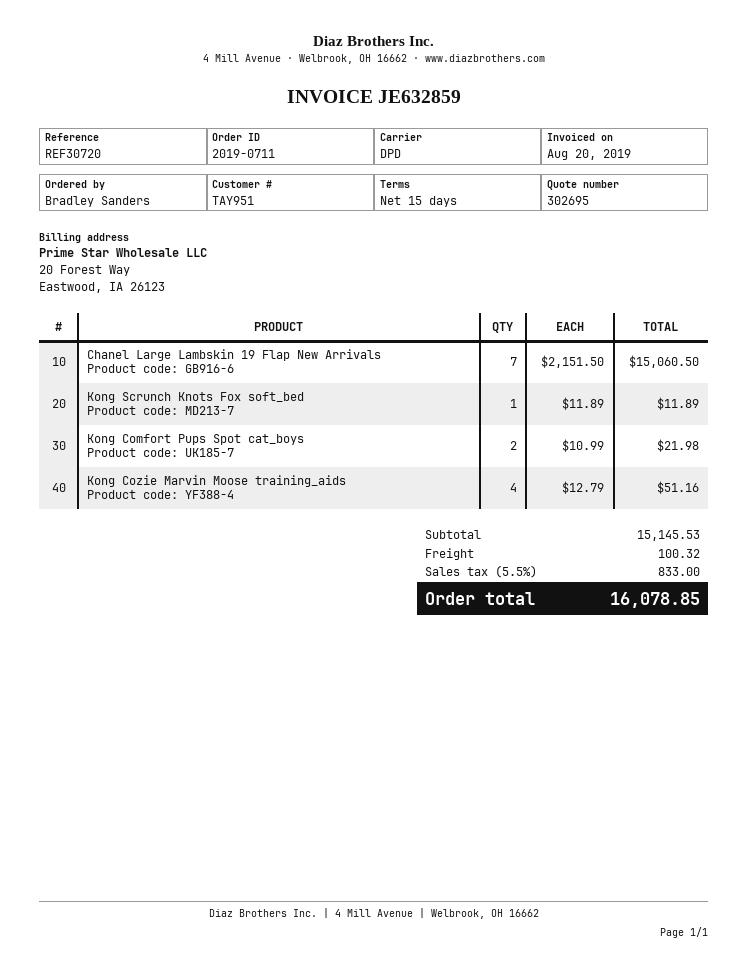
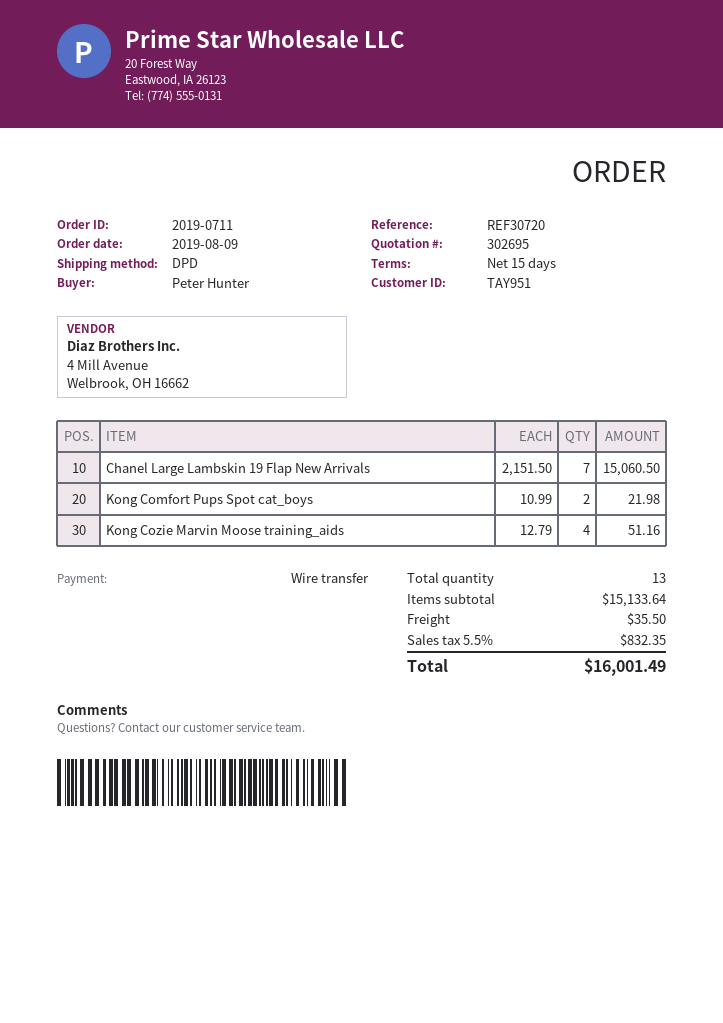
ordered by: Bradley Sanders -> Peter Hunter
Kong Scrunch Knots Fox soft_bed: 1 x 11.89 = 11.89 -> none
subtotal: 15145.53 -> 15133.64
shipping: 100.32 -> 35.50
tax: 5.5% = 833.00 -> 5.5% = 832.35
total: 16078.85 -> 16001.49

